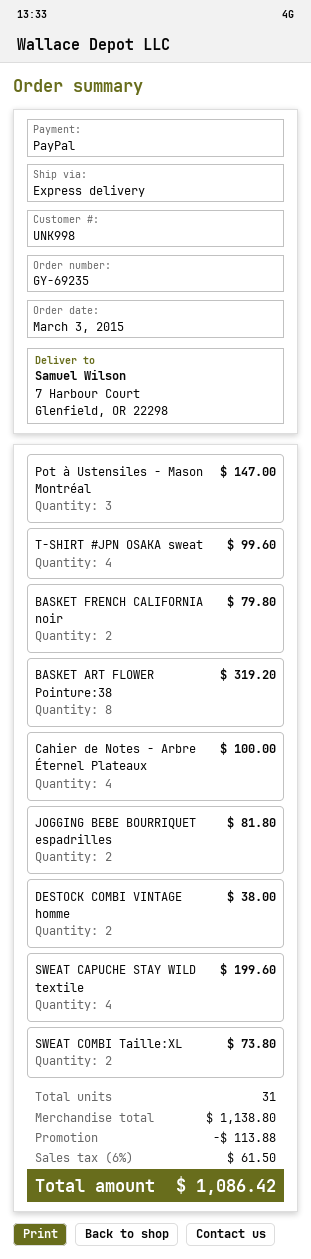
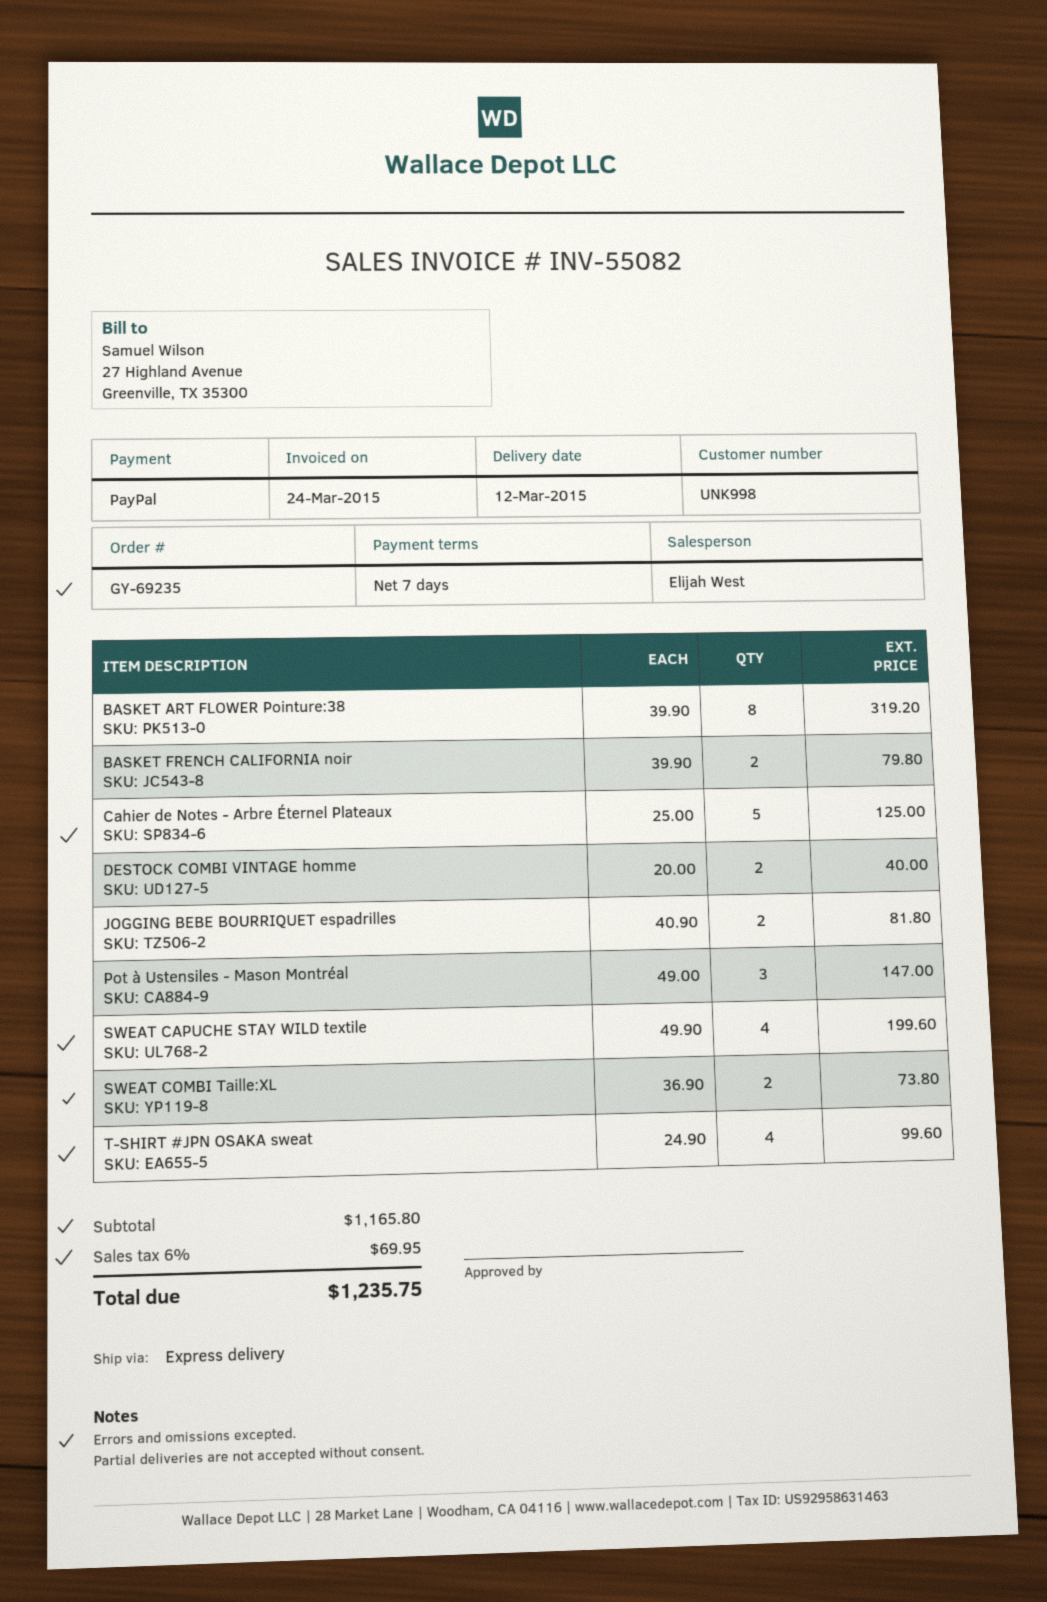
Cahier de Notes - Arbre Éternel Plateaux: 4 for 100.00 -> 5 for 125.00
DESTOCK COMBI VINTAGE homme: 2 for 38.00 -> 2 for 40.00
subtotal: 1138.80 -> 1165.80
discount: 113.88 -> none
tax: 6% = 61.50 -> 6% = 69.95
total: 1086.42 -> 1235.75

